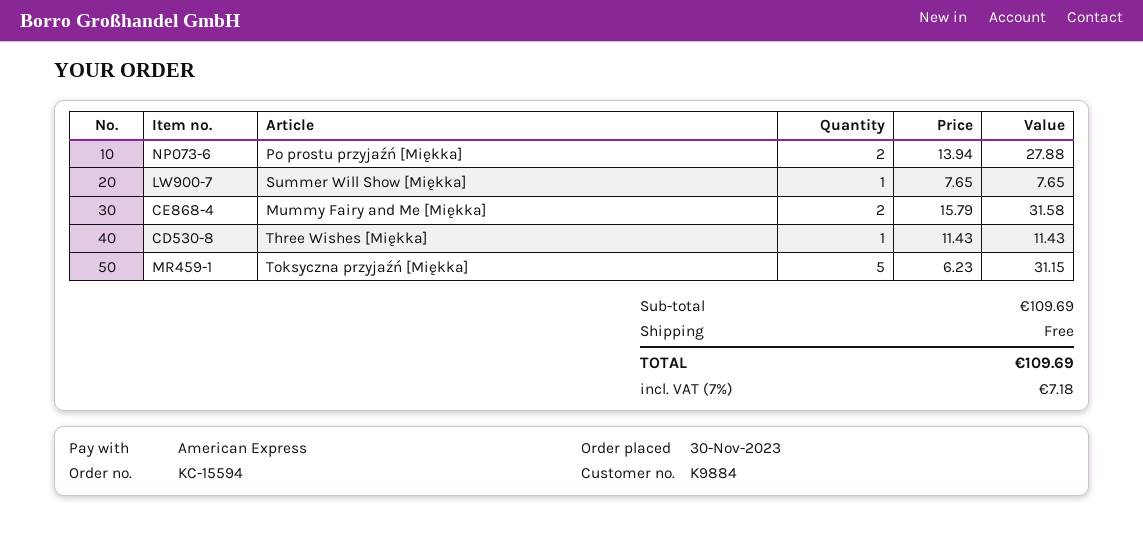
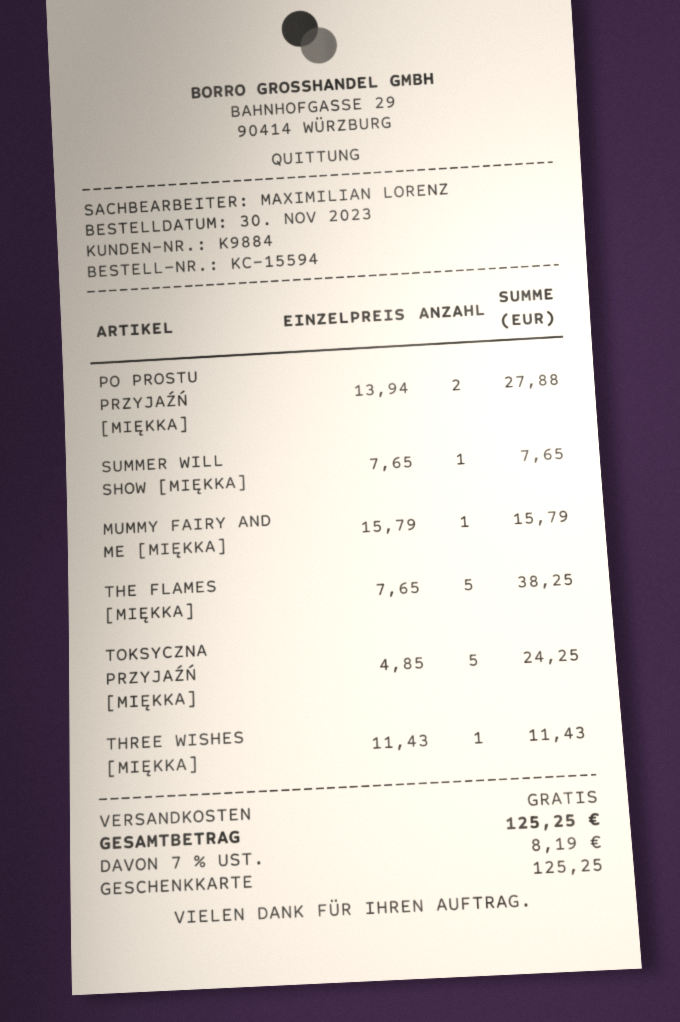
payment method: American Express -> gift card
Mummy Fairy and Me [Miękka]: 2 x 15.79 = 31.58 -> 1 x 15.79 = 15.79
Toksyczna przyjaźń [Miękka]: 5 x 6.23 = 31.15 -> 5 x 4.85 = 24.25
THE FLAMES [MIĘKKA]: none -> 5 x 7.65 = 38.25
tax: 7% = 7.18 -> 7% = 8.19
total: 109.69 -> 125.25

